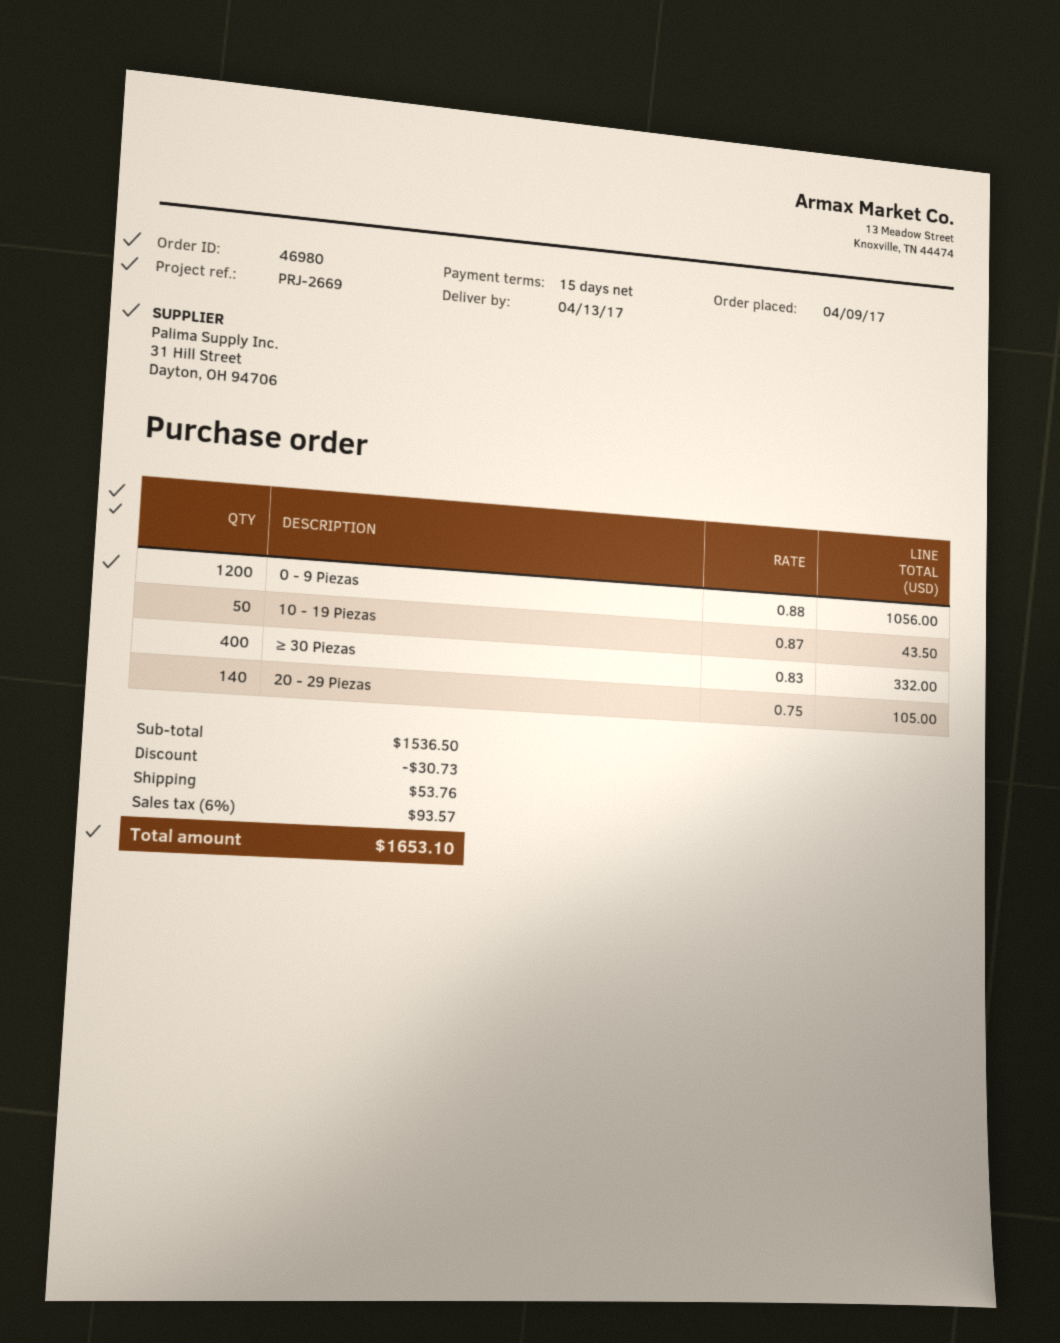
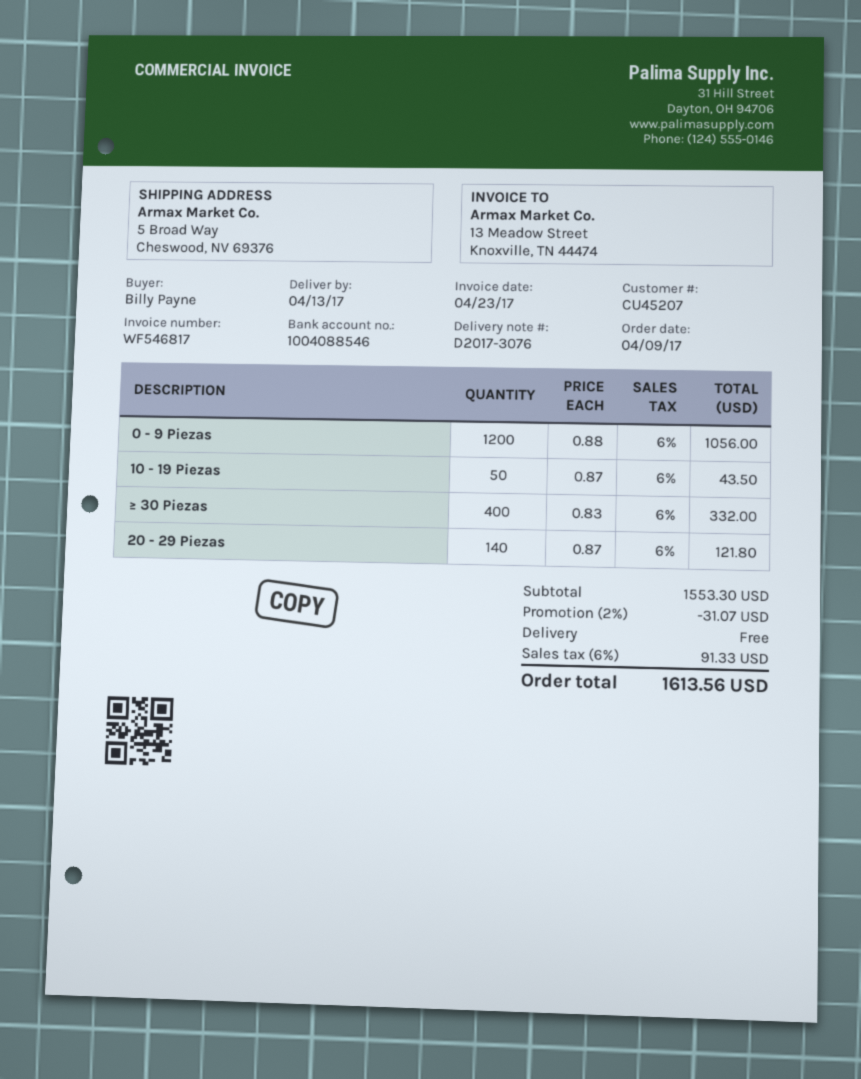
20 - 29 Piezas: 140 x 0.75 = 105.00 -> 140 x 0.87 = 121.80
subtotal: 1536.50 -> 1553.30
discount: 30.73 -> 31.07
shipping: 53.76 -> 0.00
tax: 6% = 93.57 -> 6% = 91.33
total: 1653.10 -> 1613.56

